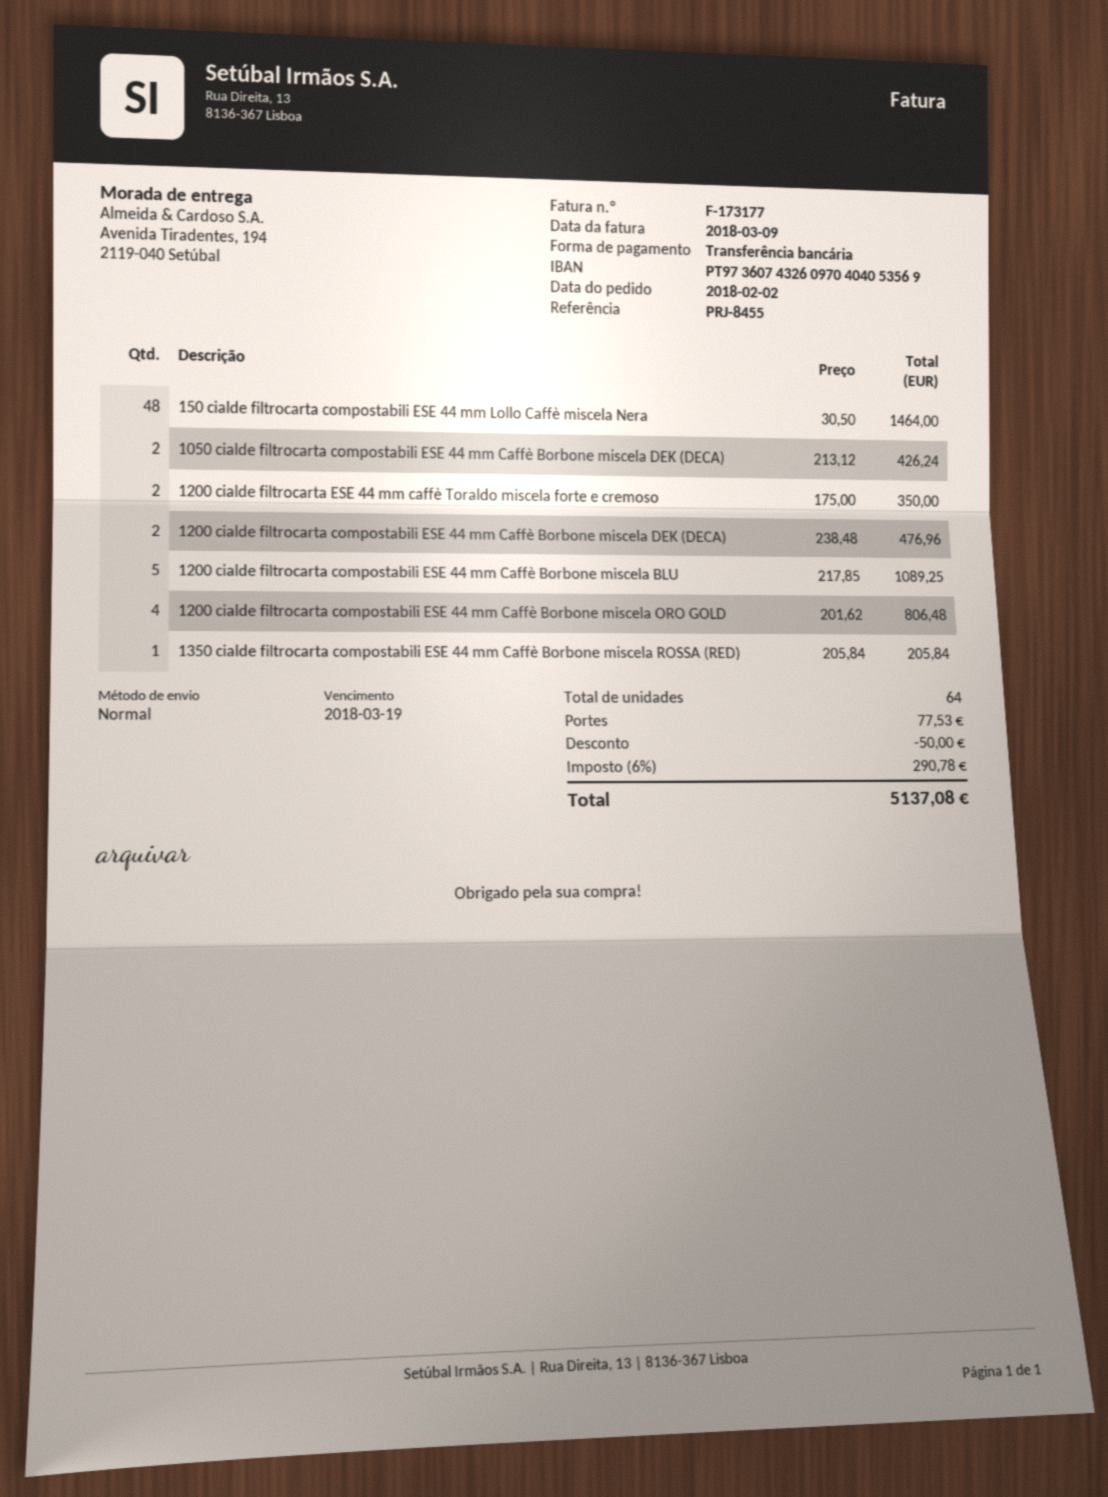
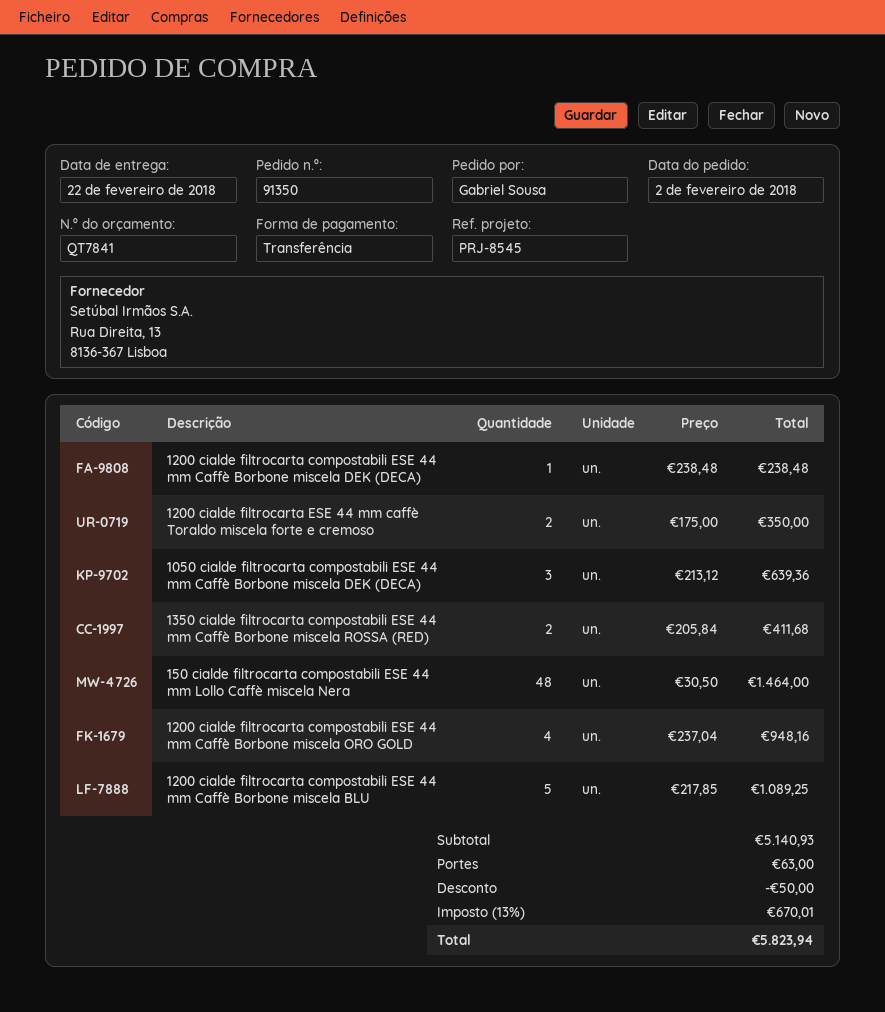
reference: PRJ-8455 -> PRJ-8545
1050 cialde filtrocarta compostabili ESE 44 mm Caffè Borbone miscela DEK (DECA): 2 x 213.12 = 426.24 -> 3 x 213.12 = 639.36
1200 cialde filtrocarta compostabili ESE 44 mm Caffè Borbone miscela DEK (DECA): 2 x 238.48 = 476.96 -> 1 x 238.48 = 238.48
1200 cialde filtrocarta compostabili ESE 44 mm Caffè Borbone miscela ORO GOLD: 4 x 201.62 = 806.48 -> 4 x 237.04 = 948.16
1350 cialde filtrocarta compostabili ESE 44 mm Caffè Borbone miscela ROSSA (RED): 1 x 205.84 = 205.84 -> 2 x 205.84 = 411.68
shipping: 77.53 -> 63.00
tax: 6% = 290.78 -> 13% = 670.01
total: 5137.08 -> 5823.94

